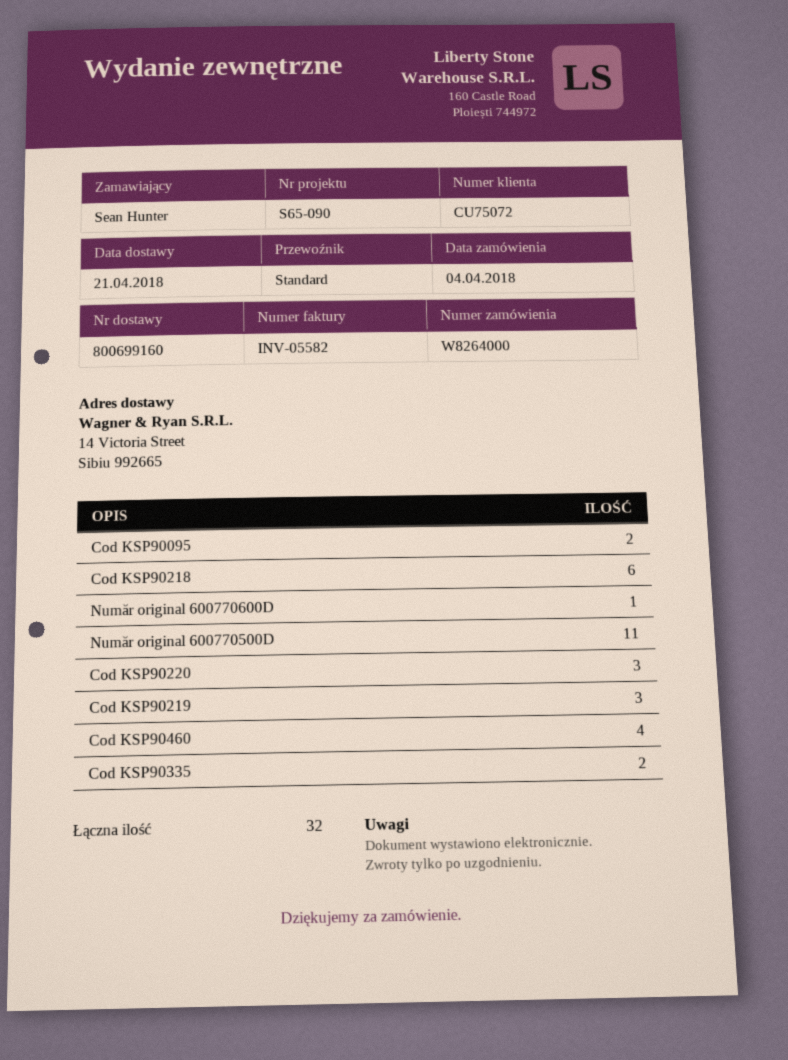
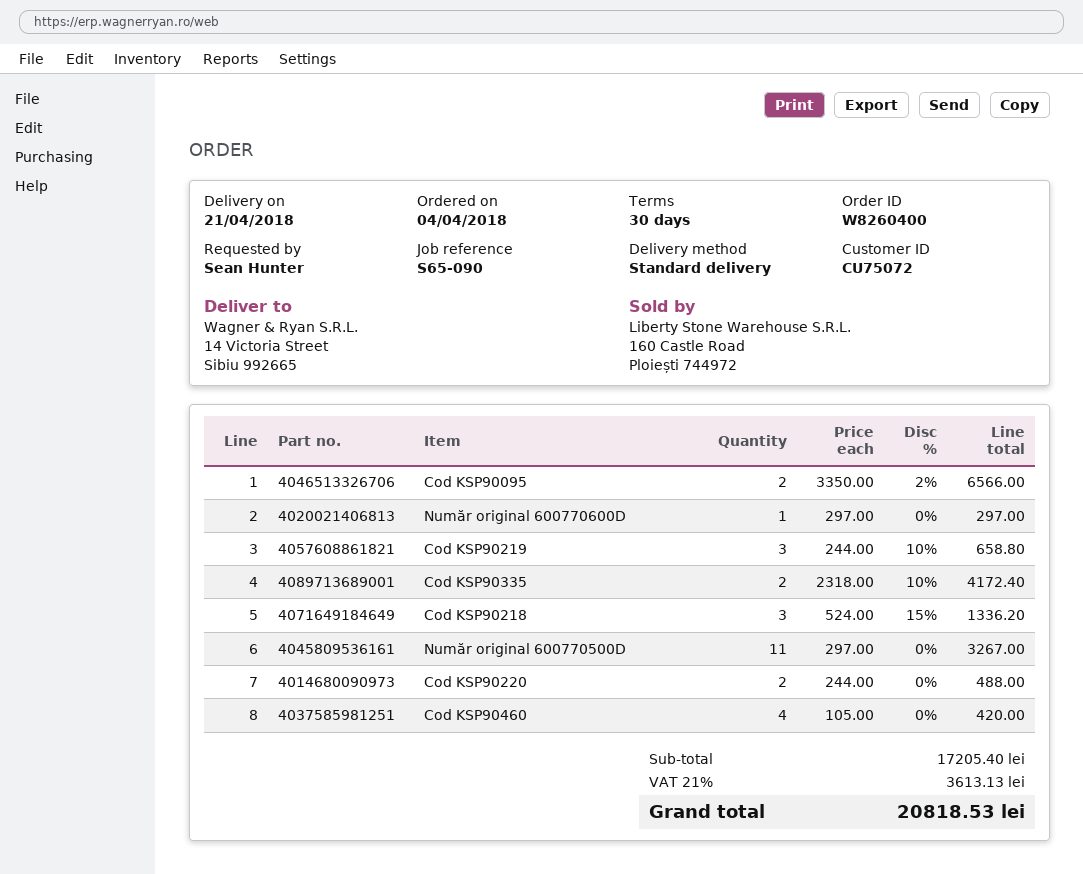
order number: W8264000 -> W8260400
Cod KSP90218: 6 -> 3
Cod KSP90220: 3 -> 2

